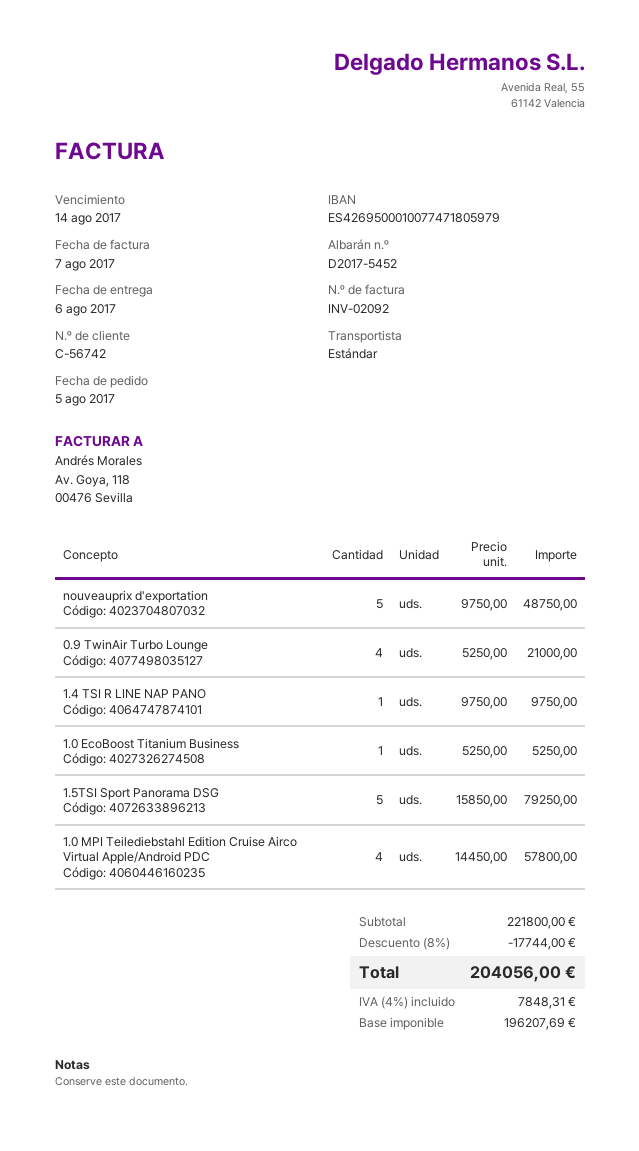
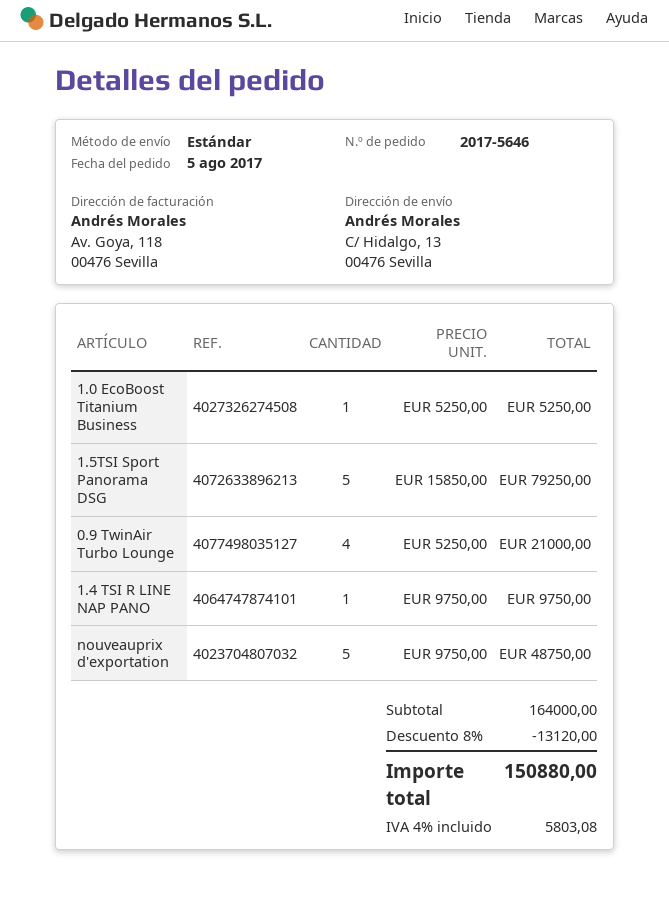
1.0 MPI Teilediebstahl Edition Cruise Airco Virtual Apple/Android PDC: 4 x 14450.00 = 57800.00 -> none
subtotal: 221800.00 -> 164000.00
discount: 8% = 17744.00 -> 8% = 13120.00
tax: 4% = 7848.31 -> 4% = 5803.08
total: 204056.00 -> 150880.00

